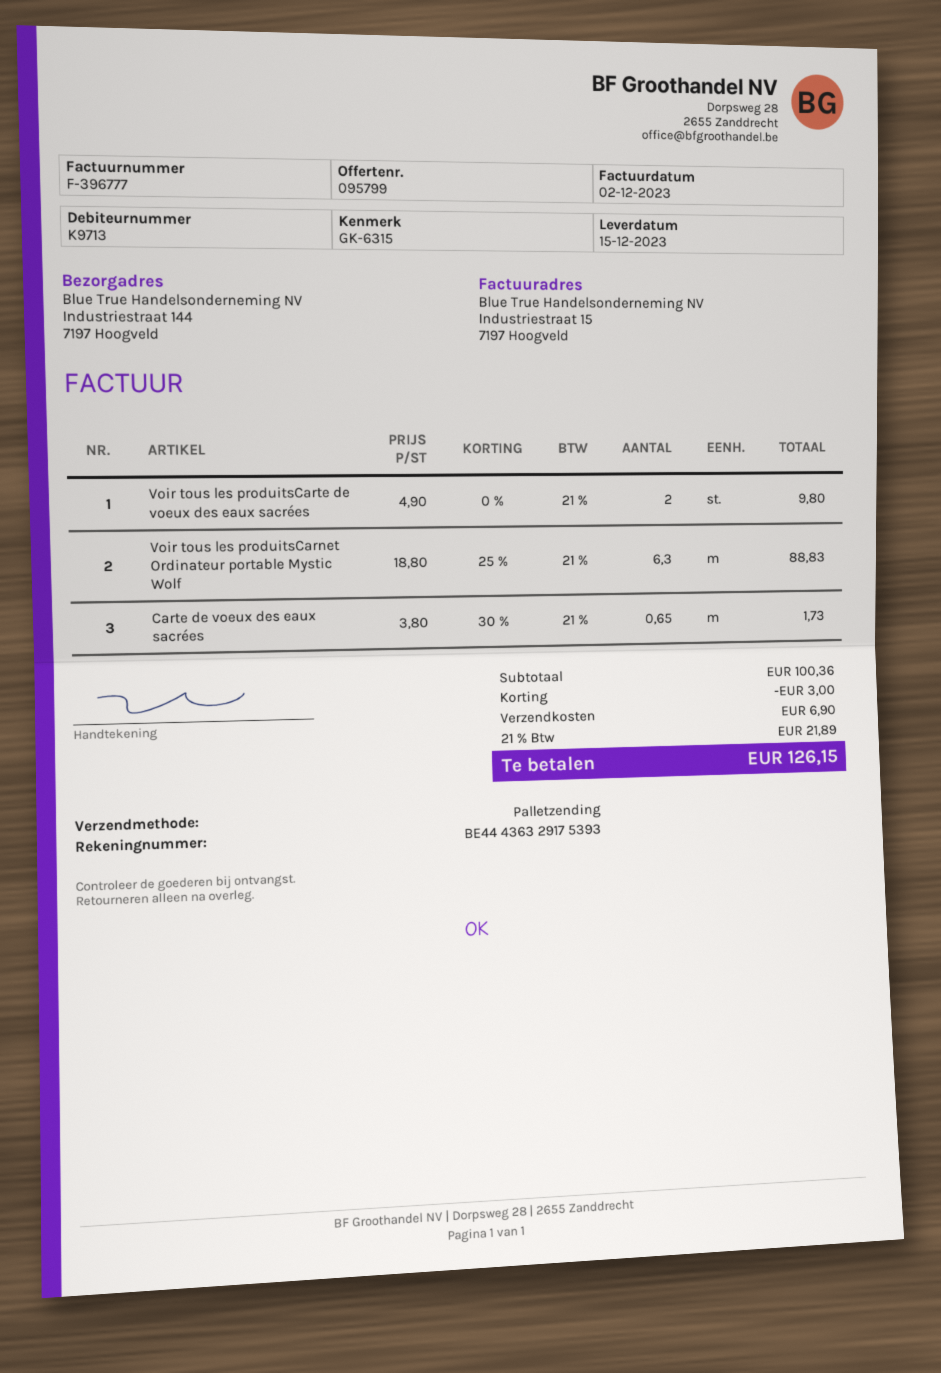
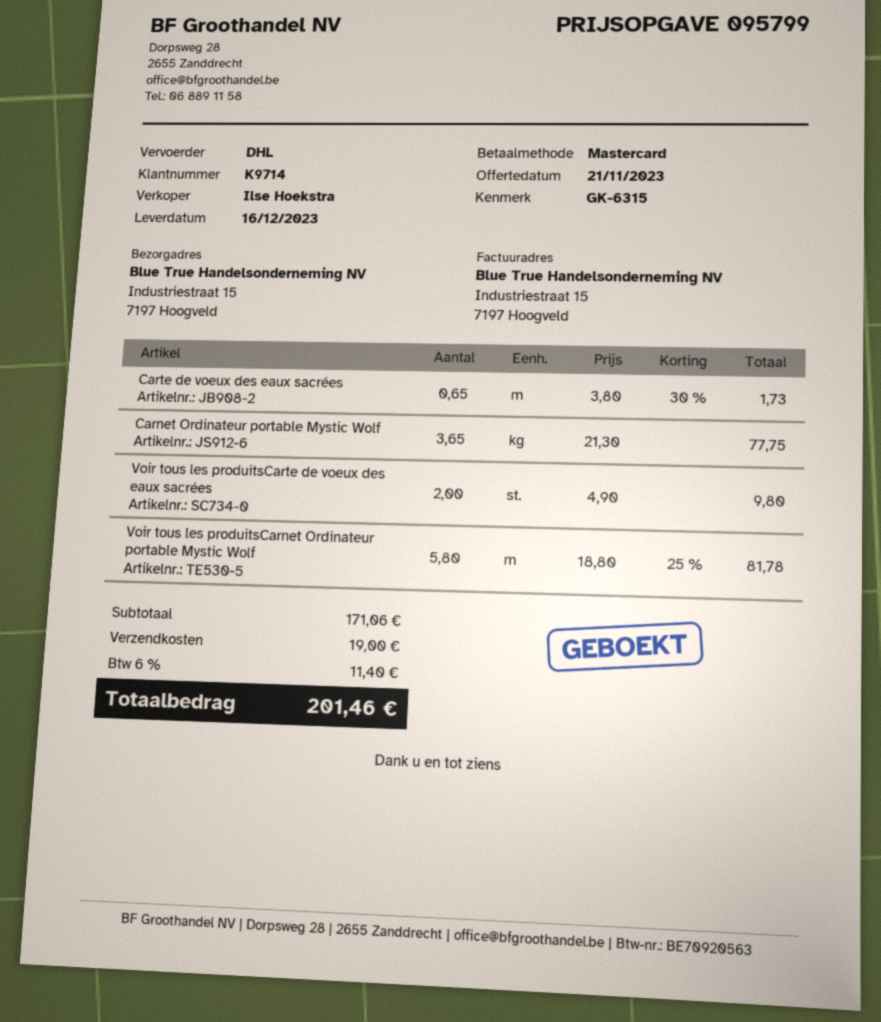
delivery date: 2023-12-15 -> 2023-12-16
customer number: K9713 -> K9714
shipping method: pallet freight -> DHL
ship to: Industriestraat 144, 7197 Hoogveld -> Industriestraat 15, 7197 Hoogveld
Voir tous les produitsCarnet Ordinateur portable Mystic Wolf: 6.3 x 18.80 - 25% = 88.83 -> 5.8 x 18.80 - 25% = 81.78
Carnet Ordinateur portable Mystic Wolf: none -> 3.65 x 21.30 = 77.75
subtotal: 100.36 -> 171.06
discount: 3.00 -> none
shipping: 6.90 -> 19.00
tax: 21% = 21.89 -> 6% = 11.40
total: 126.15 -> 201.46

